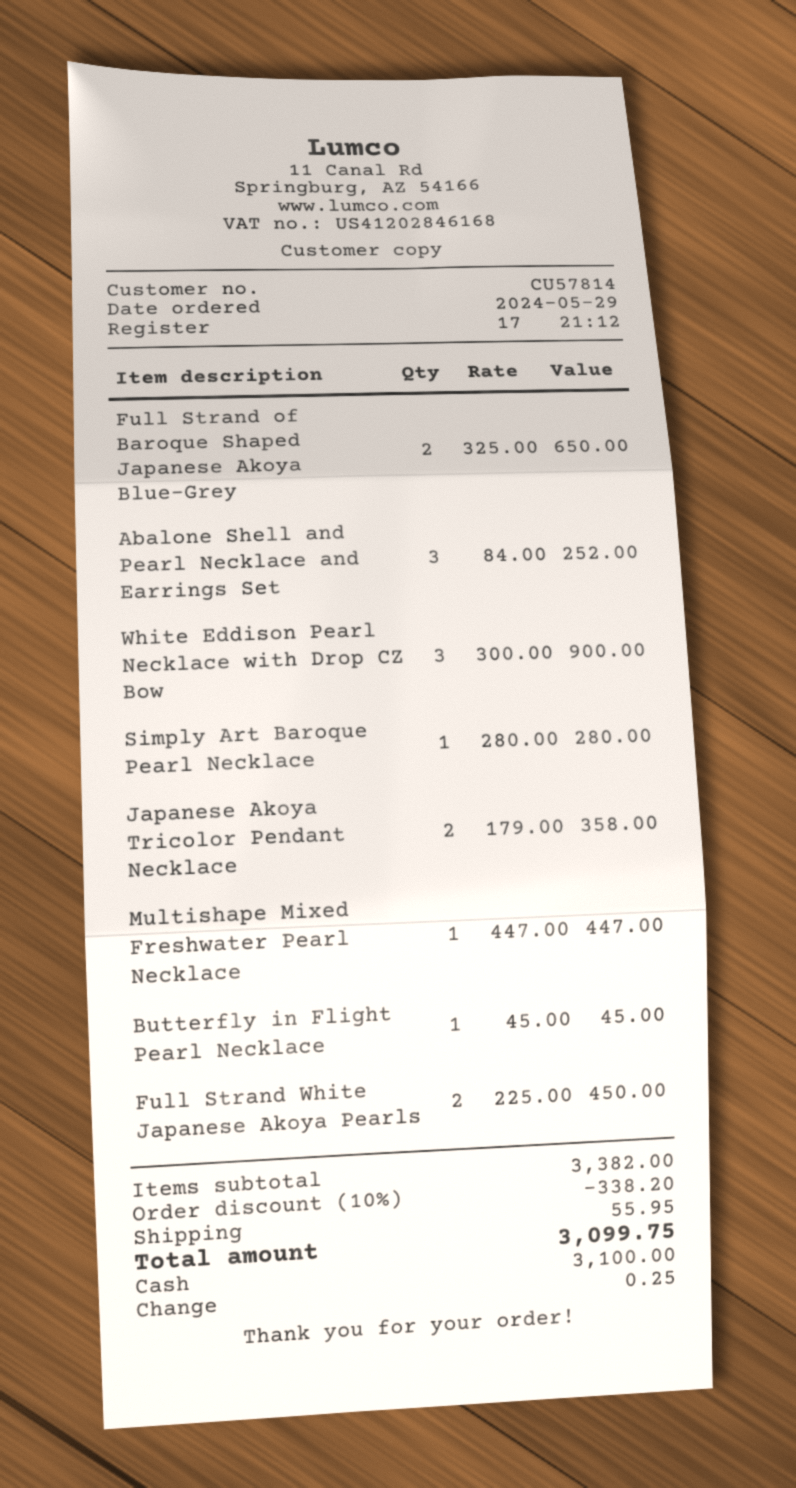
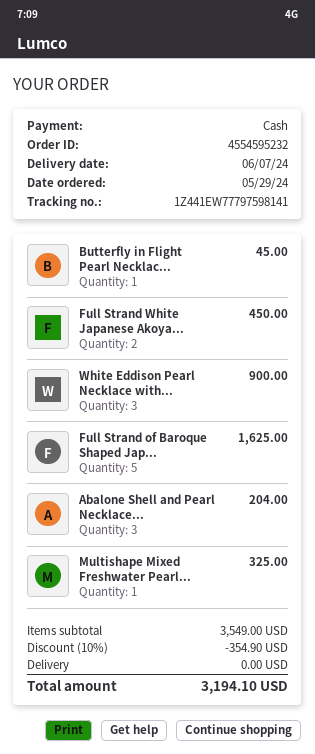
Full Strand of Baroque Shaped Japanese Akoya Blue-Grey: 2 for 650.00 -> 5 for 1625.00
Abalone Shell and Pearl Necklace and Earrings Set: 3 for 252.00 -> 3 for 204.00
Simply Art Baroque Pearl Necklace: 1 for 280.00 -> none
Japanese Akoya Tricolor Pendant Necklace: 2 for 358.00 -> none
Multishape Mixed Freshwater Pearl Necklace: 1 for 447.00 -> 1 for 325.00
subtotal: 3382.00 -> 3549.00
discount: 10% = 338.20 -> 10% = 354.90
shipping: 55.95 -> 0.00
total: 3099.75 -> 3194.10

